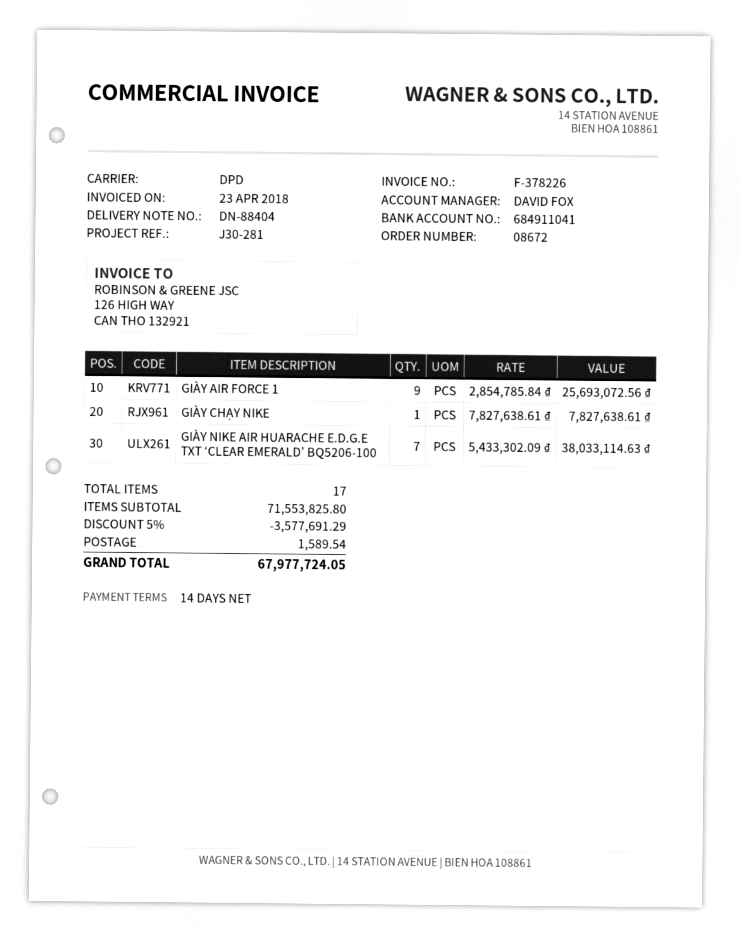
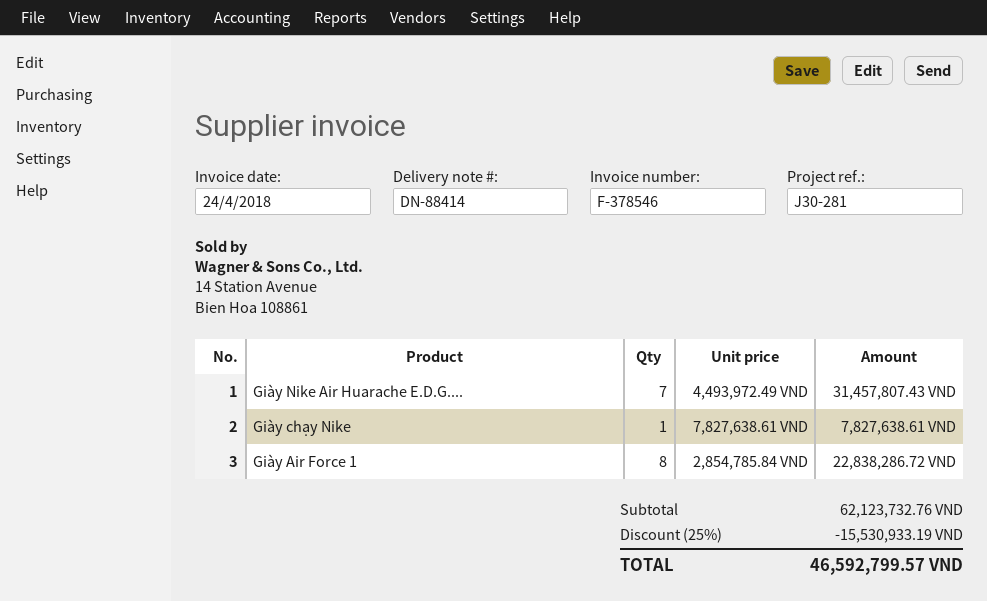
delivery note number: DN-88404 -> DN-88414
invoice number: F-378226 -> F-378546
invoice date: 2018-04-23 -> 2018-04-24
GIÀY AIR FORCE 1: 9 x 2854785.84 = 25693072.56 -> 8 x 2854785.84 = 22838286.72
GIÀY NIKE AIR HUARACHE E.D.G.E TXT ‘CLEAR EMERALD’ BQ5206-100: 7 x 5433302.09 = 38033114.63 -> 7 x 4493972.49 = 31457807.43
subtotal: 71553825.80 -> 62123732.76
discount: 5% = 3577691.29 -> 25% = 15530933.19
shipping: 1589.54 -> none
total: 67977724.05 -> 46592799.57

